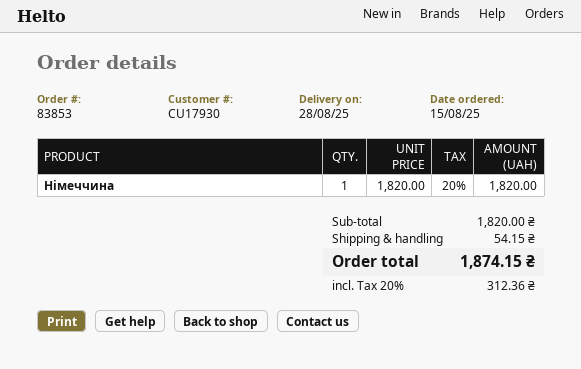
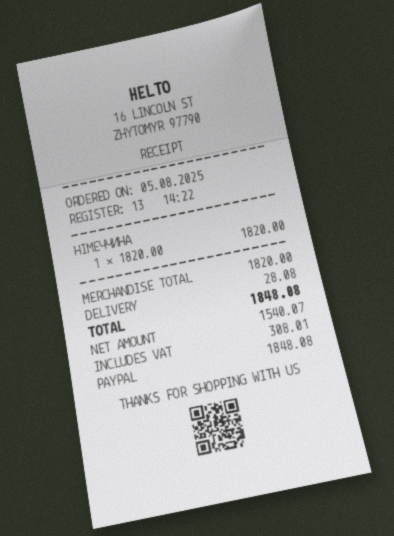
order date: 2025-08-15 -> 2025-08-05
shipping: 54.15 -> 28.08
tax: 312.36 -> 308.01
total: 1874.15 -> 1848.08

